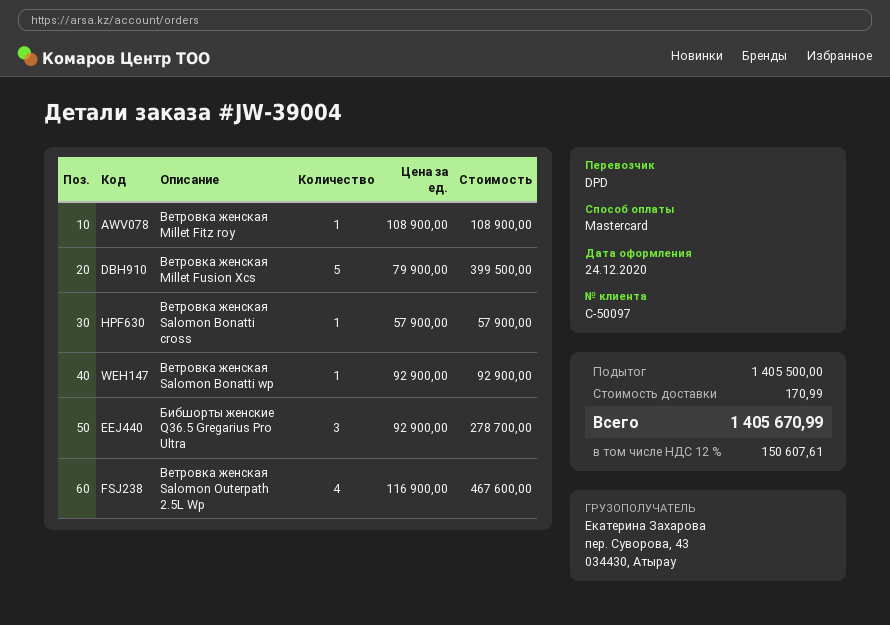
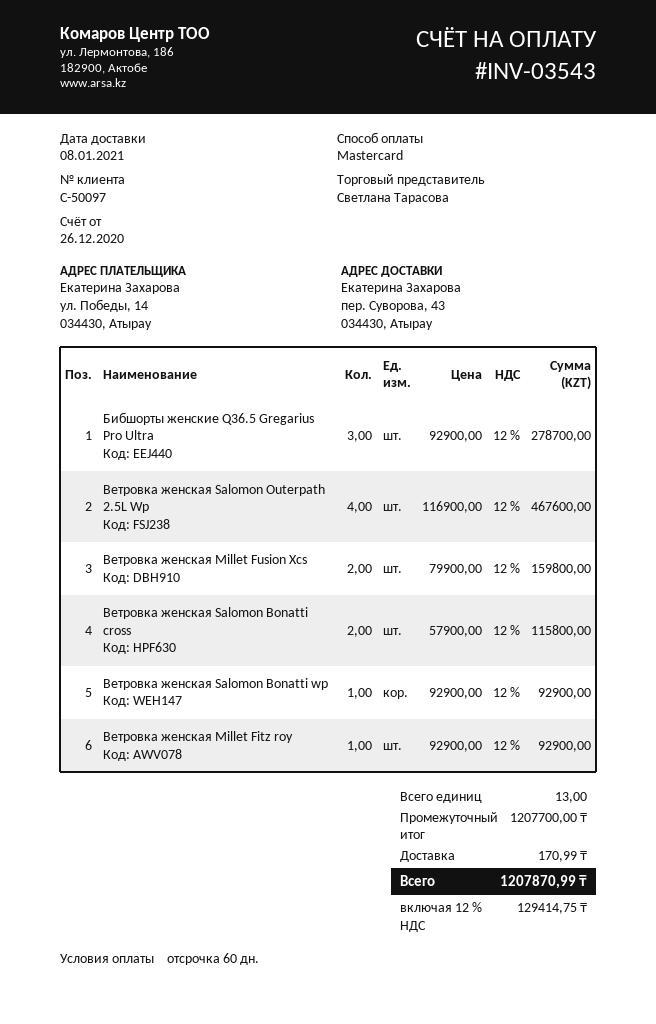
Ветровка женская Millet Fitz roy: 1 x 108900.00 = 108900.00 -> 1 x 92900.00 = 92900.00
Ветровка женская Millet Fusion Xcs: 5 x 79900.00 = 399500.00 -> 2 x 79900.00 = 159800.00
Ветровка женская Salomon Bonatti cross: 1 x 57900.00 = 57900.00 -> 2 x 57900.00 = 115800.00
subtotal: 1405500.00 -> 1207700.00
tax: 12% = 150607.61 -> 12% = 129414.75
total: 1405670.99 -> 1207870.99

